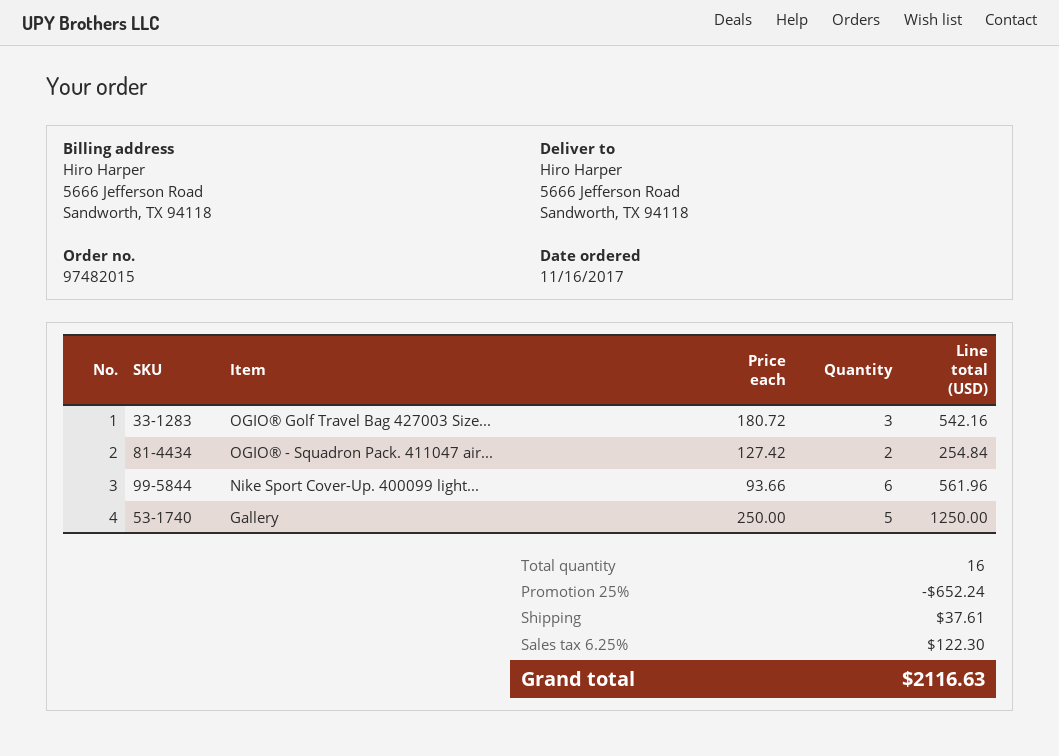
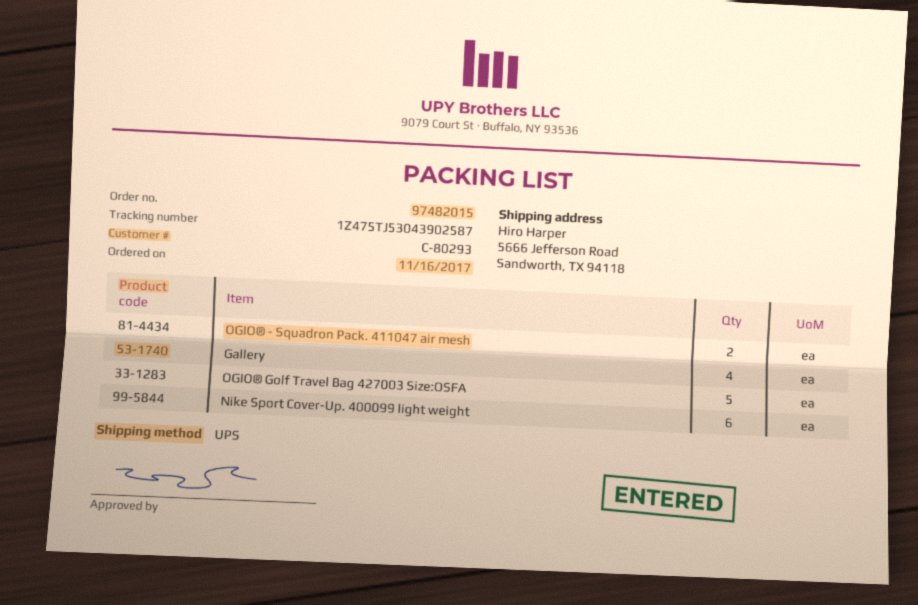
OGIO® Golf Travel Bag 427003 Size...: 3 -> 5
Gallery: 5 -> 4

